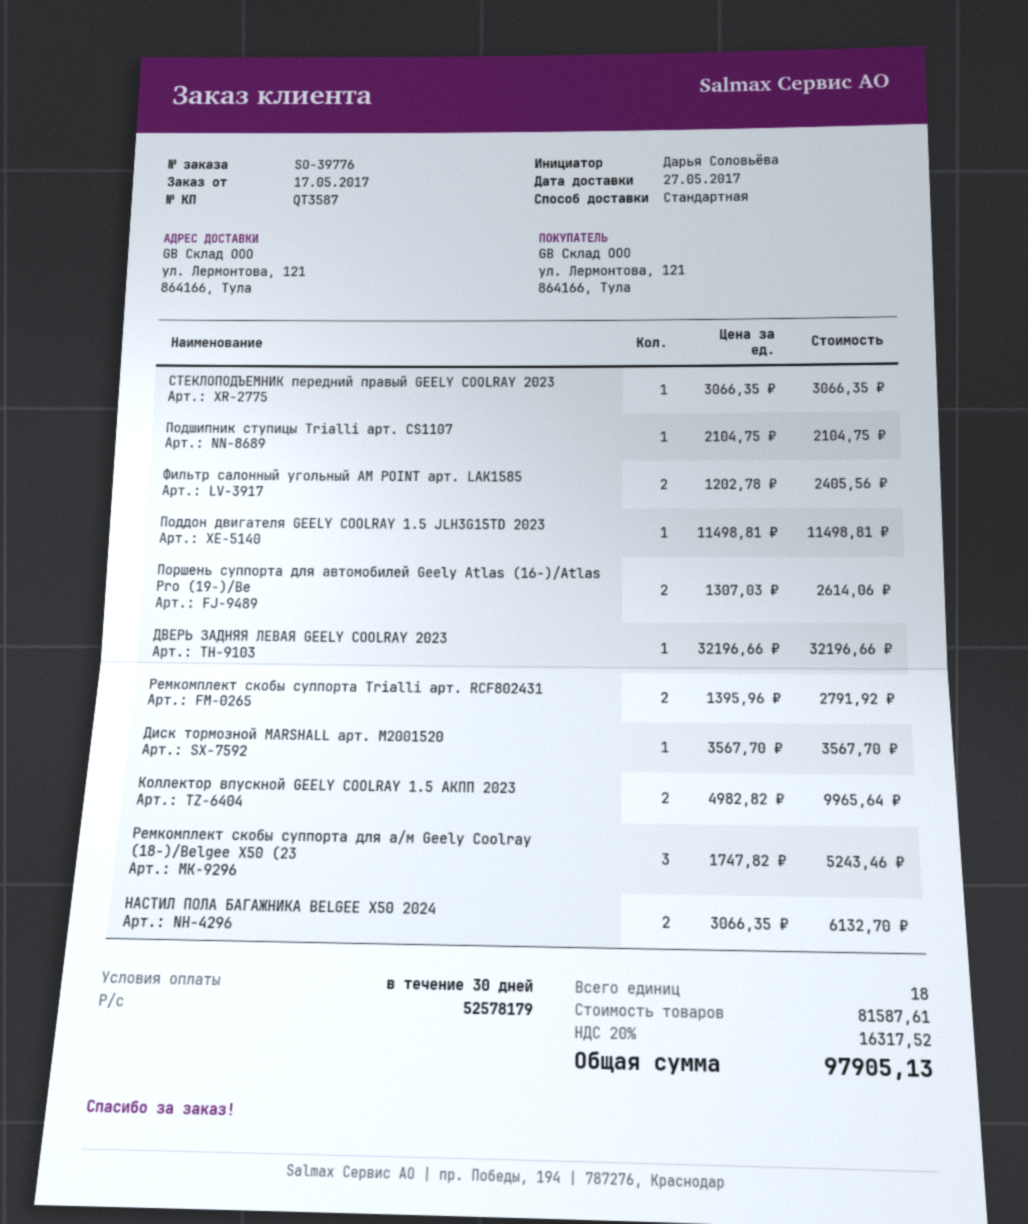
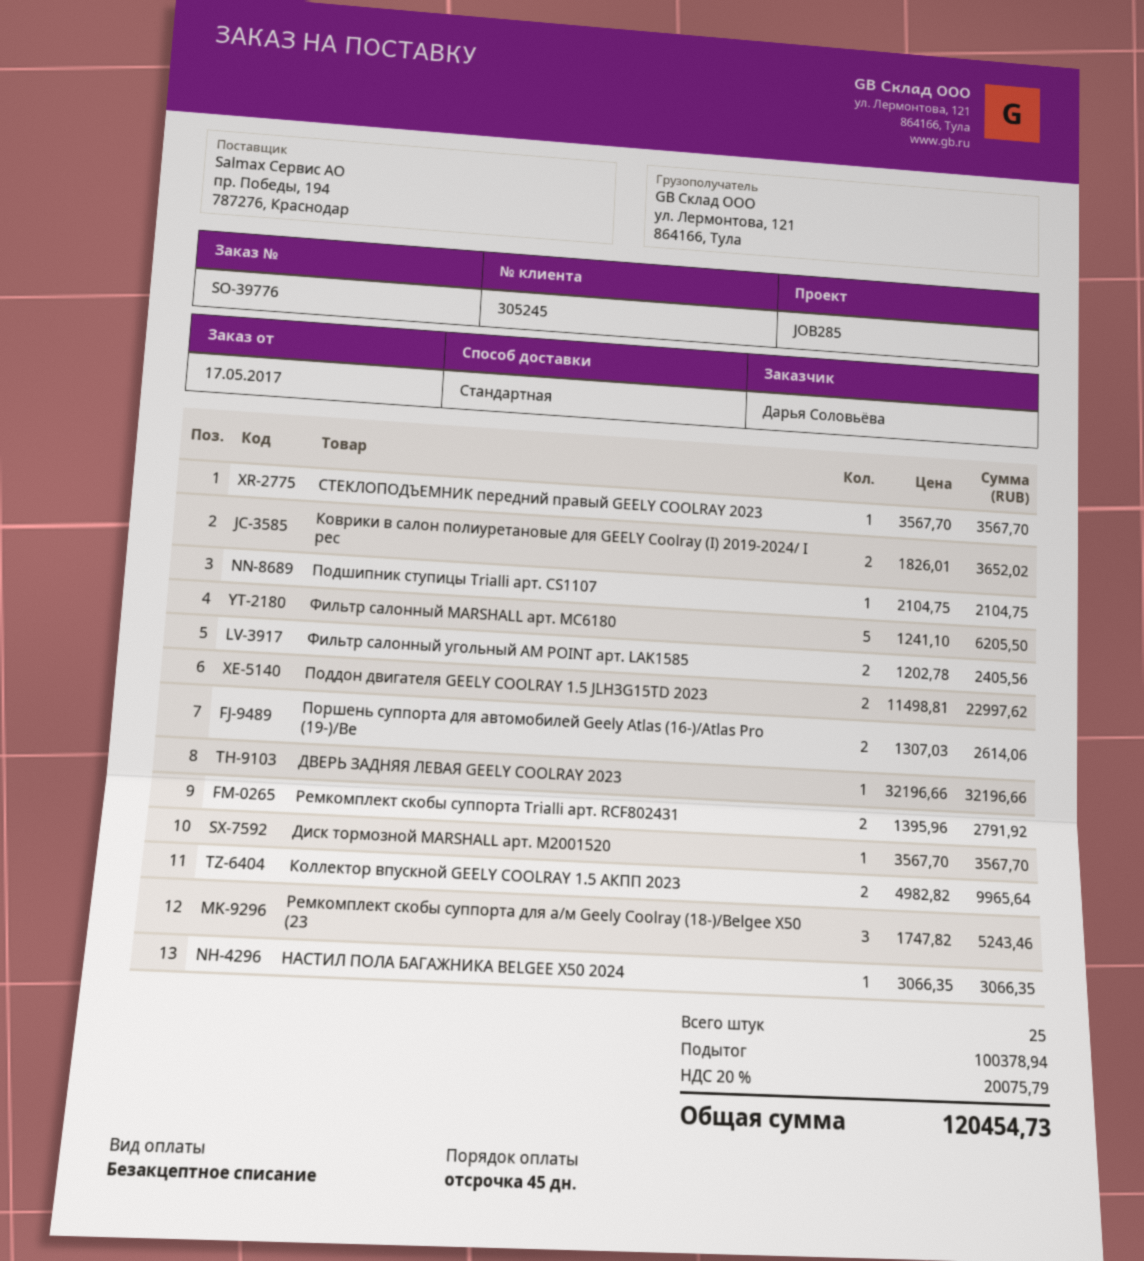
payment terms: 30 days -> 45 days
СТЕКЛОПОДЪЕМНИК передний правый GEELY COOLRAY 2023: 1 x 3066.35 = 3066.35 -> 1 x 3567.70 = 3567.70
Поддон двигателя GEELY COOLRAY 1.5 JLH3G15TD 2023: 1 x 11498.81 = 11498.81 -> 2 x 11498.81 = 22997.62
НАСТИЛ ПОЛА БАГАЖНИКА BELGEE X50 2024: 2 x 3066.35 = 6132.70 -> 1 x 3066.35 = 3066.35
Коврики в салон полиуретановые для GEELY Coolray (I) 2019-2024/ I рес: none -> 2 x 1826.01 = 3652.02
Фильтр салонный MARSHALL арт. MC6180: none -> 5 x 1241.10 = 6205.50
total quantity: 18 -> 25
subtotal: 81587.61 -> 100378.94
tax: 20% = 16317.52 -> 20% = 20075.79
total: 97905.13 -> 120454.73

